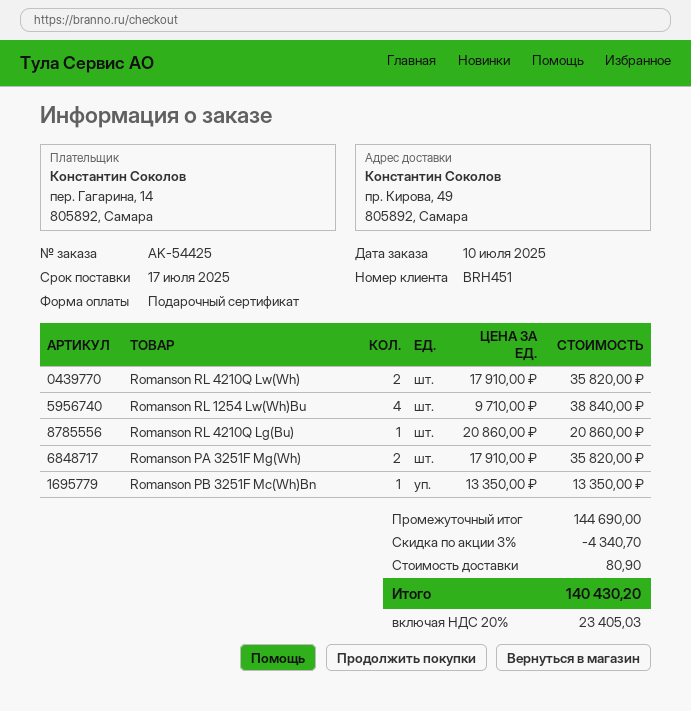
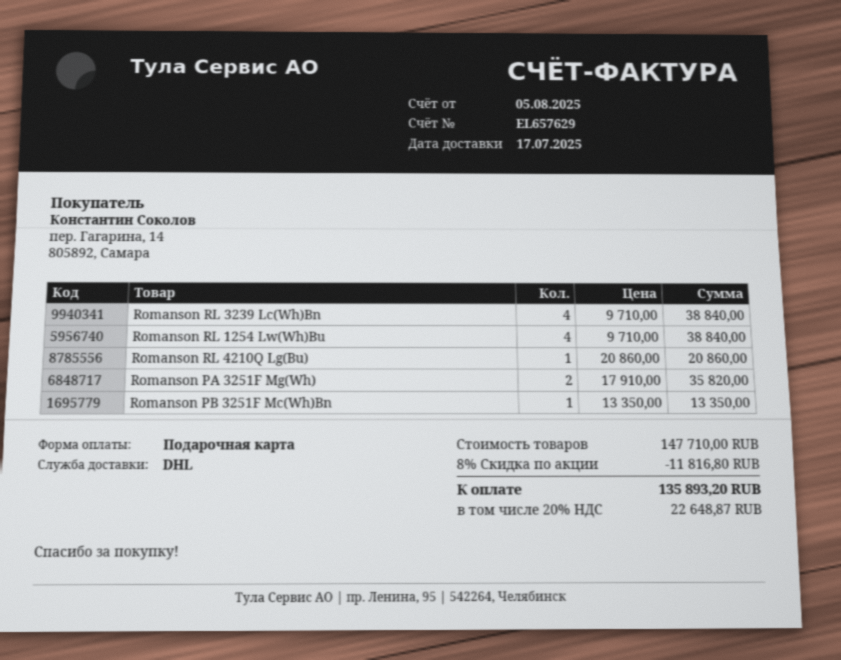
Romanson RL 4210Q Lw(Wh): 2 x 17910.00 = 35820.00 -> none
Romanson RL 3239 Lc(Wh)Bn: none -> 4 x 9710.00 = 38840.00
subtotal: 144690.00 -> 147710.00
discount: 3% = 4340.70 -> 8% = 11816.80
shipping: 80.90 -> none
tax: 20% = 23405.03 -> 20% = 22648.87
total: 140430.20 -> 135893.20

